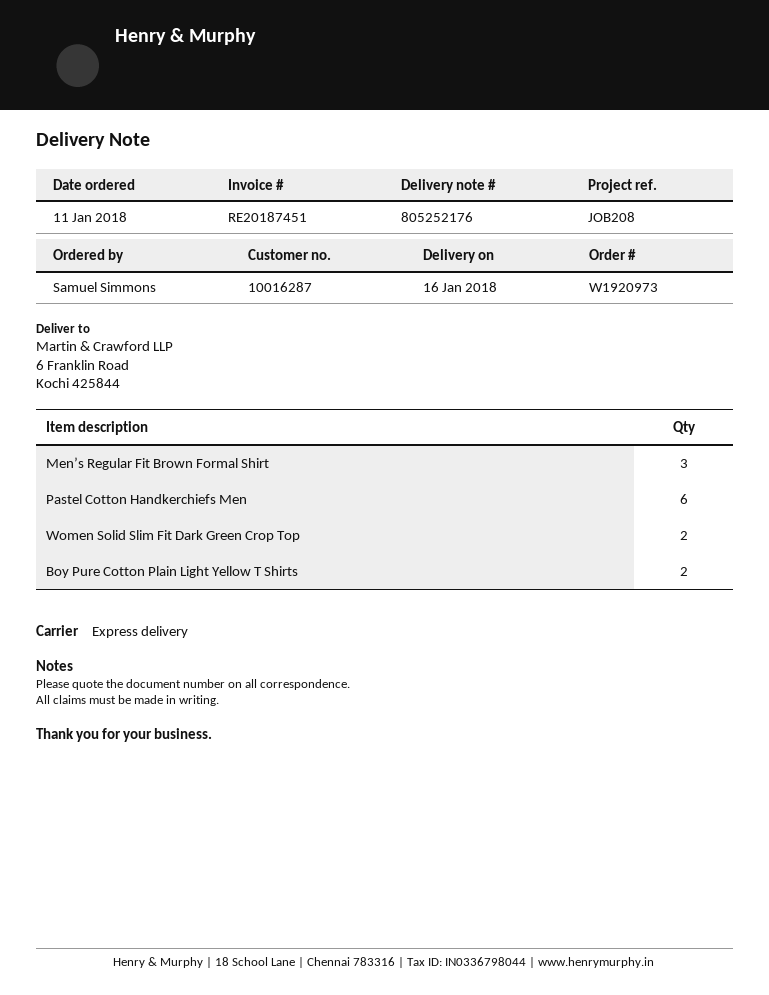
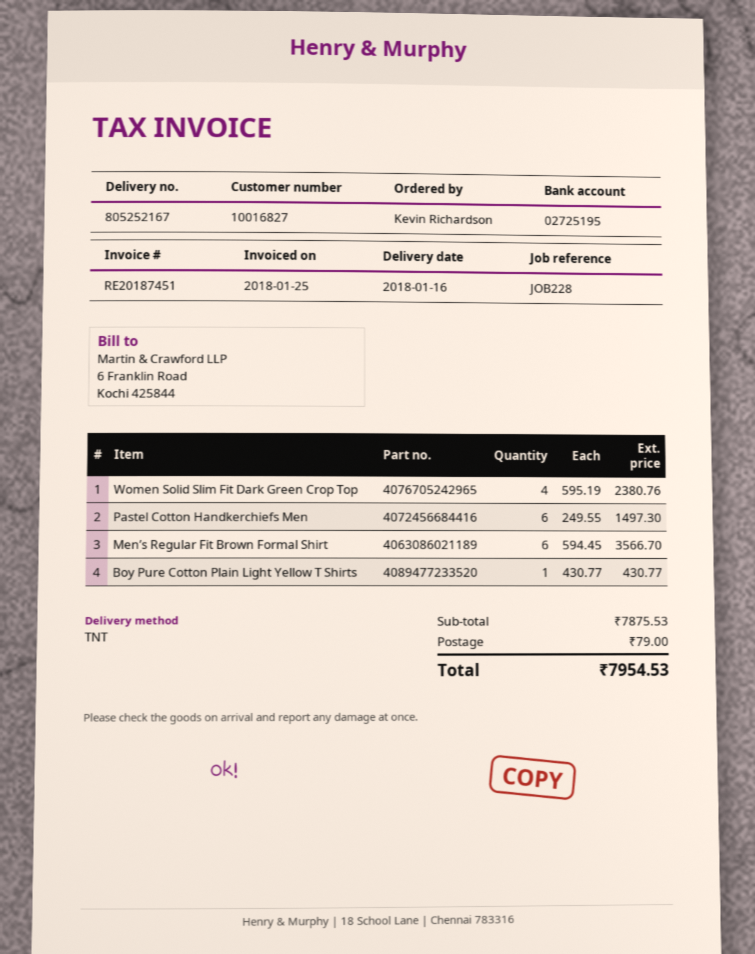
delivery note number: 805252176 -> 805252167
customer number: 10016287 -> 10016827
reference: JOB208 -> JOB228
ordered by: Samuel Simmons -> Kevin Richardson
shipping method: express -> TNT
Men’s Regular Fit Brown Formal Shirt: 3 -> 6
Women Solid Slim Fit Dark Green Crop Top: 2 -> 4
Boy Pure Cotton Plain Light Yellow T Shirts: 2 -> 1

